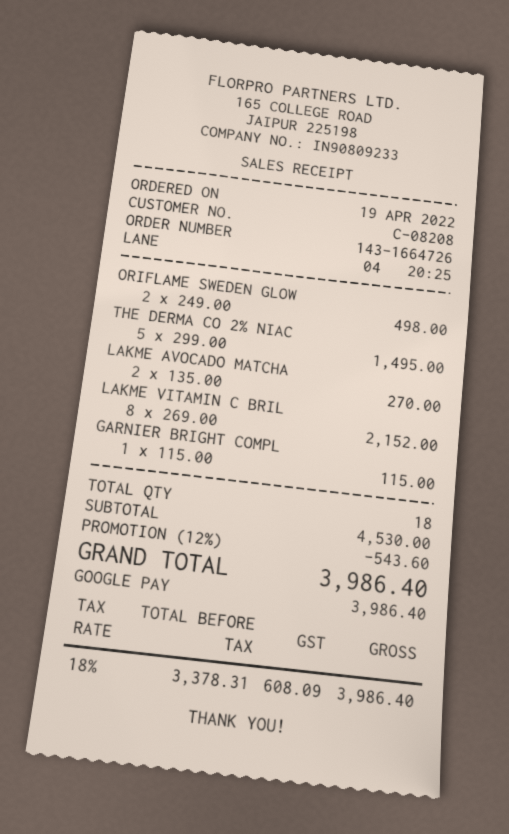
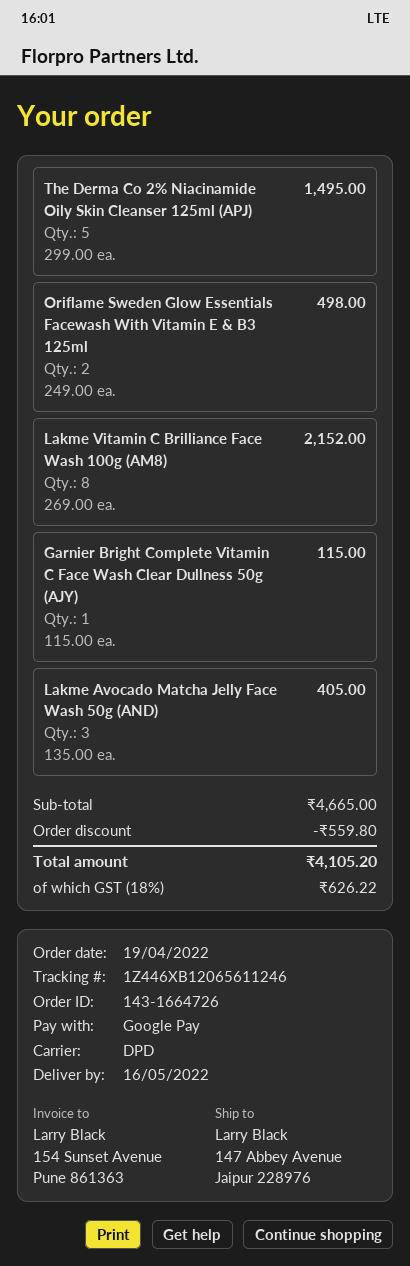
LAKME AVOCADO MATCHA: 2 x 135.00 = 270.00 -> 3 x 135.00 = 405.00
subtotal: 4530.00 -> 4665.00
discount: 543.60 -> 559.80
tax: 18% = 608.09 -> 18% = 626.22
total: 3986.40 -> 4105.20

